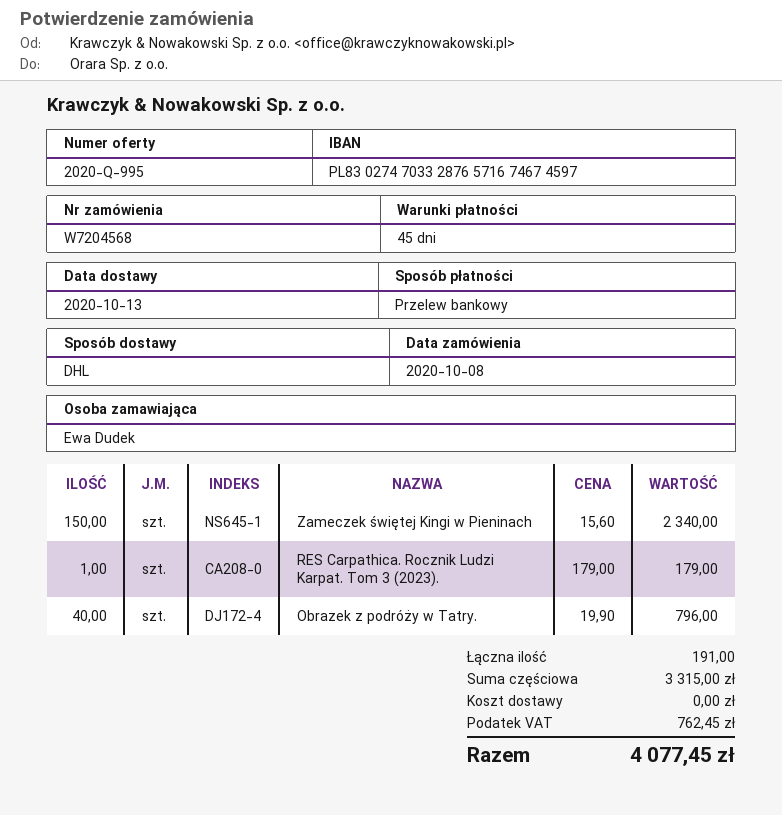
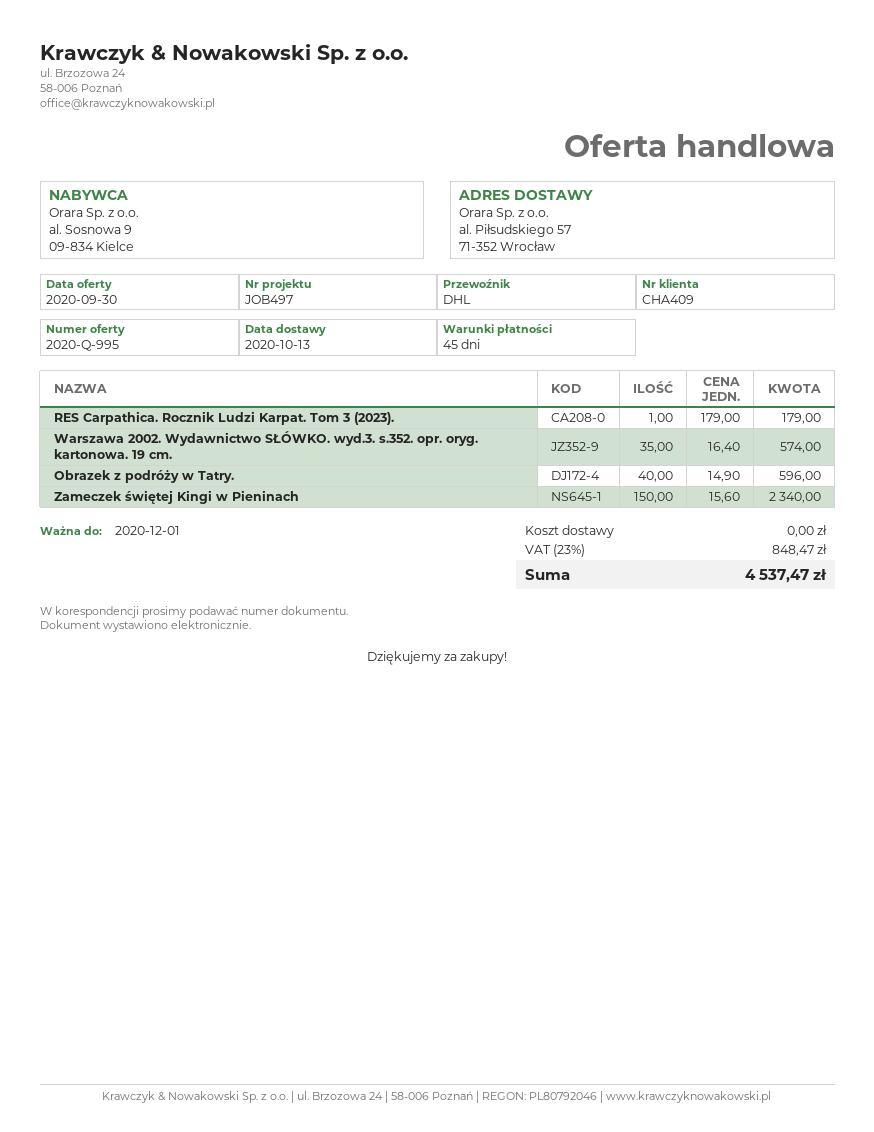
Obrazek z podróży w Tatry.: 40 x 19.90 = 796.00 -> 40 x 14.90 = 596.00
Warszawa 2002. Wydawnictwo SŁÓWKO. wyd.3. s.352. opr. oryg. kartonowa. 19 cm.: none -> 35 x 16.40 = 574.00
tax: 762.45 -> 848.47
total: 4077.45 -> 4537.47

